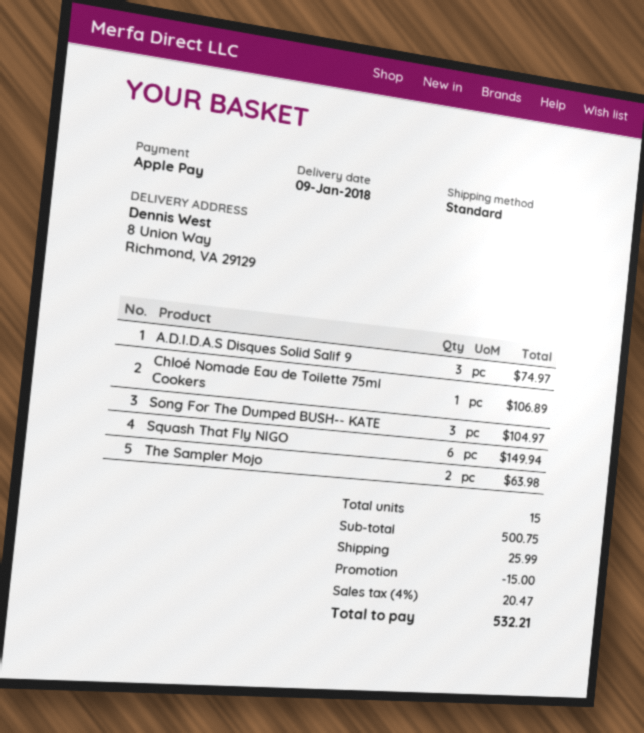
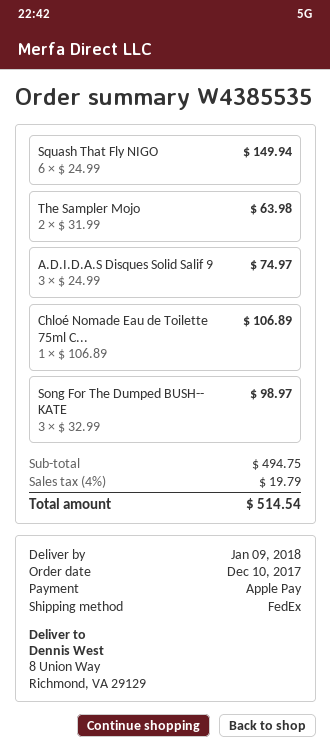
shipping method: standard -> FedEx
Song For The Dumped BUSH-- KATE: 3 for 104.97 -> 3 for 98.97
subtotal: 500.75 -> 494.75
discount: 15.00 -> none
shipping: 25.99 -> none
tax: 4% = 20.47 -> 4% = 19.79
total: 532.21 -> 514.54

